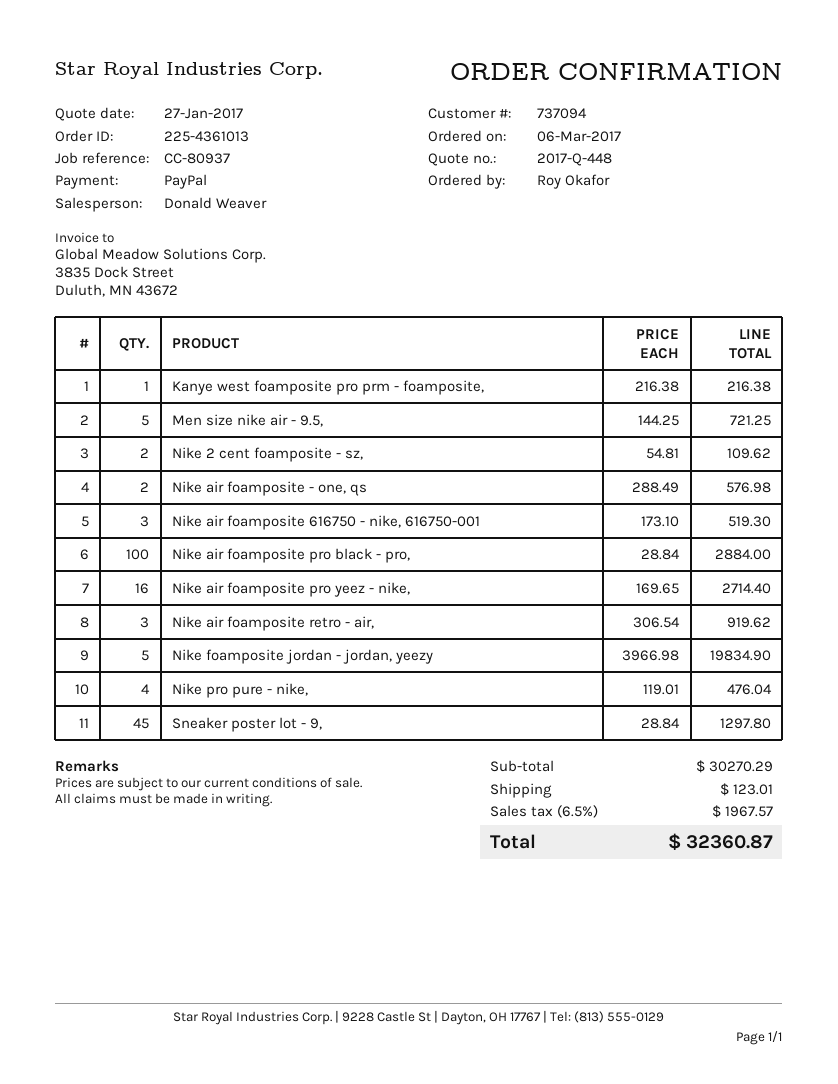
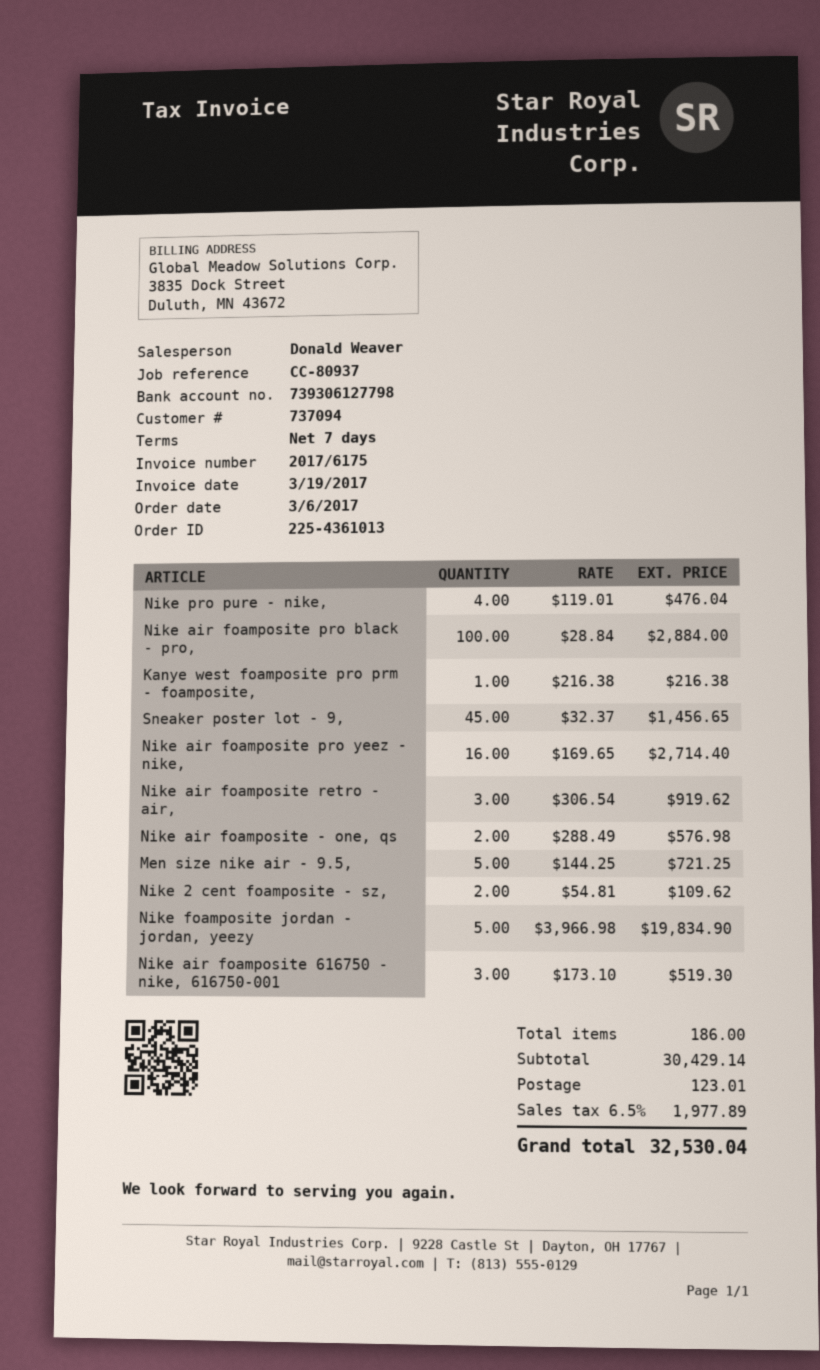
Sneaker poster lot - 9,: 45 x 28.84 = 1297.80 -> 45 x 32.37 = 1456.65
subtotal: 30270.29 -> 30429.14
tax: 6.5% = 1967.57 -> 6.5% = 1977.89
total: 32360.87 -> 32530.04

